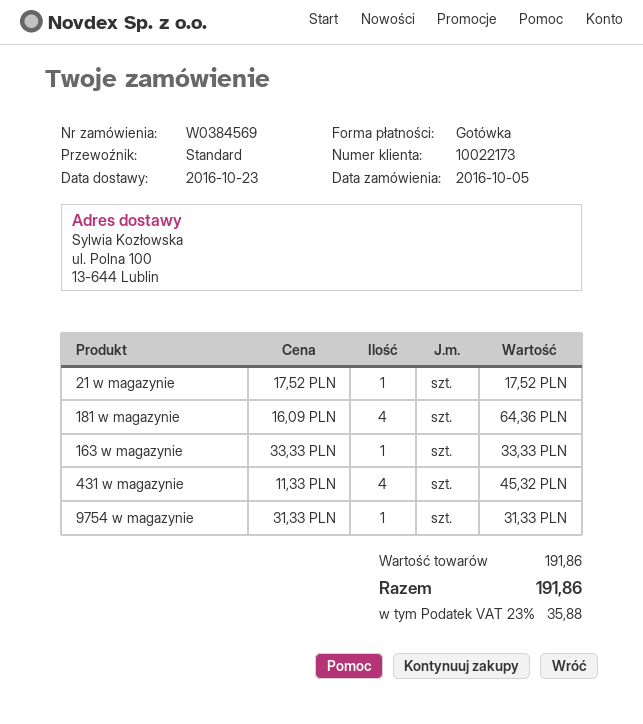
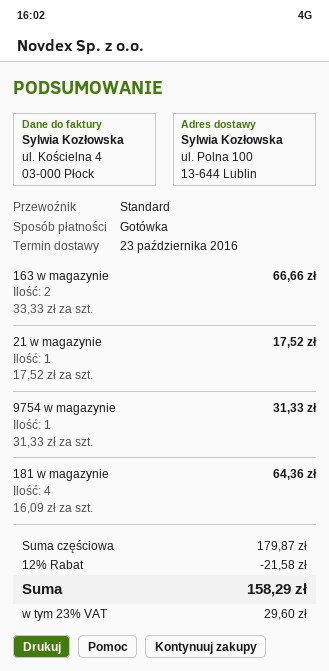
163 w magazynie: 1 x 33.33 = 33.33 -> 2 x 33.33 = 66.66
431 w magazynie: 4 x 11.33 = 45.32 -> none
subtotal: 191.86 -> 179.87
discount: none -> 12% = 21.58
tax: 23% = 35.88 -> 23% = 29.60
total: 191.86 -> 158.29

